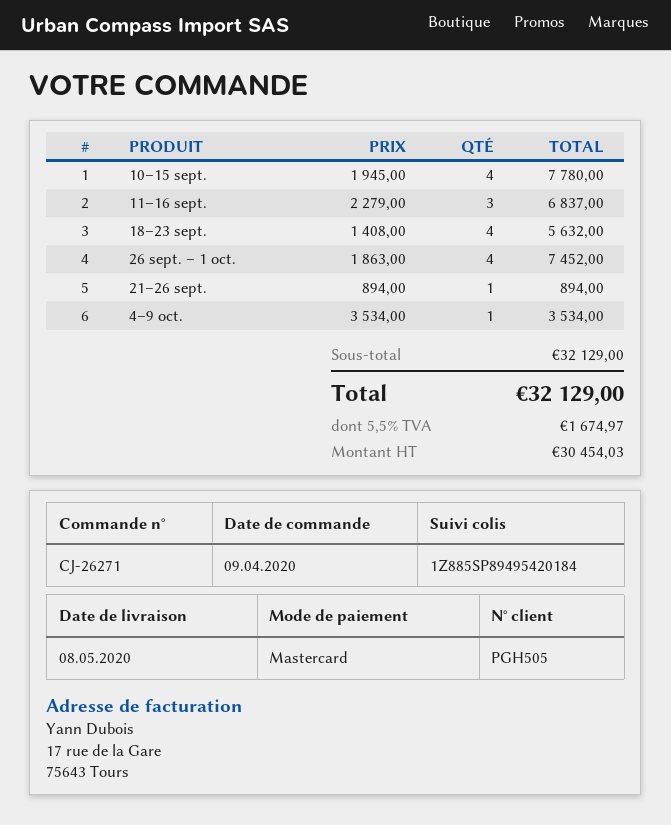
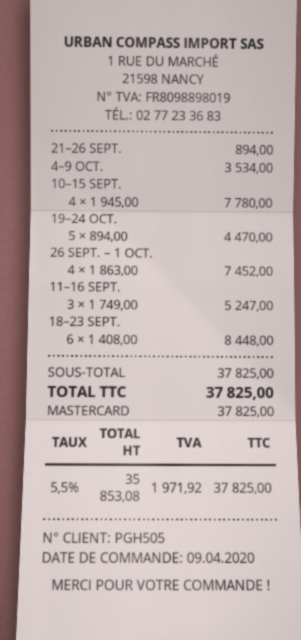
11–16 sept.: 3 x 2279.00 = 6837.00 -> 3 x 1749.00 = 5247.00
18–23 sept.: 4 x 1408.00 = 5632.00 -> 6 x 1408.00 = 8448.00
19–24 OCT.: none -> 5 x 894.00 = 4470.00
subtotal: 32129.00 -> 37825.00
net: 30454.03 -> 35853.08
tax: 5.5% = 1674.97 -> 5.5% = 1971.92
total: 32129.00 -> 37825.00

